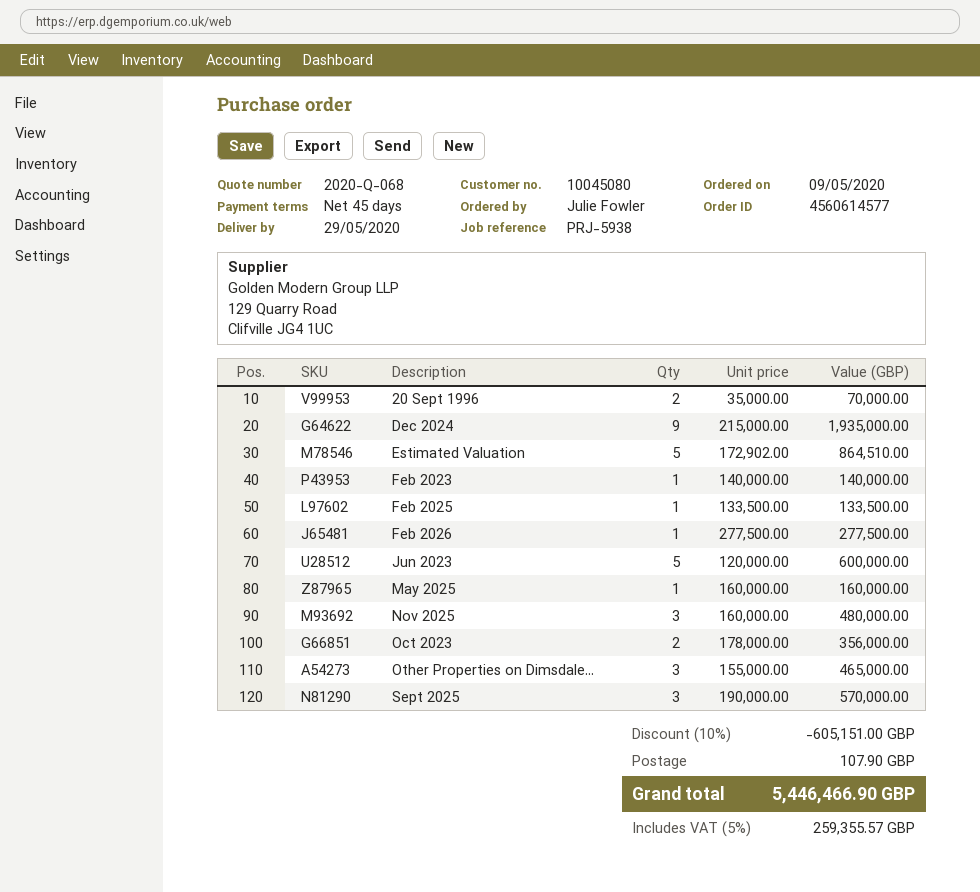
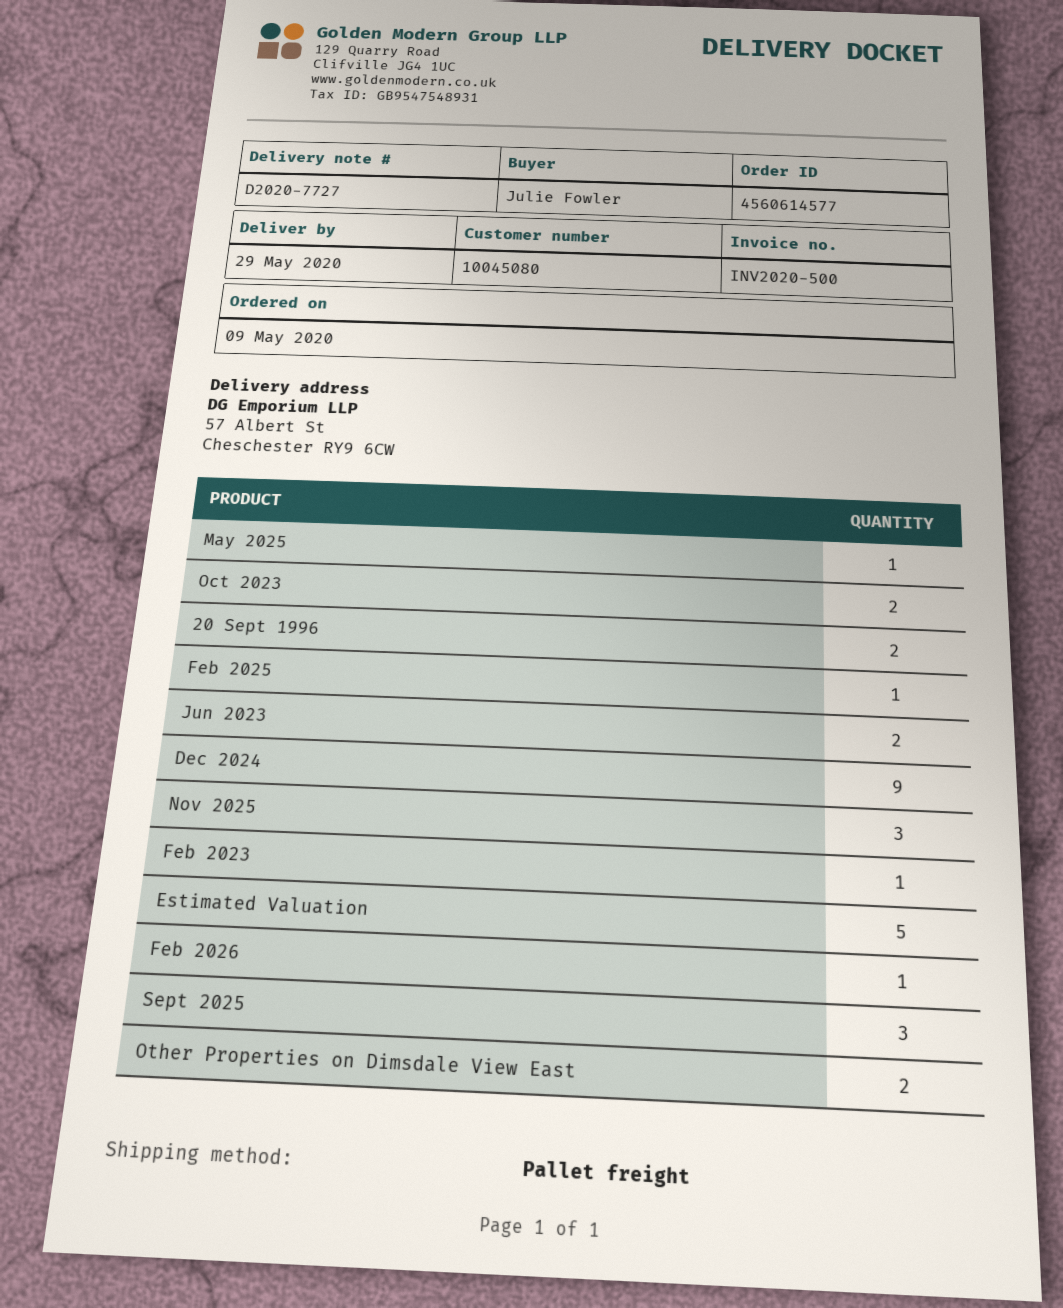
Jun 2023: 5 -> 2
Other Properties on Dimsdale...: 3 -> 2

